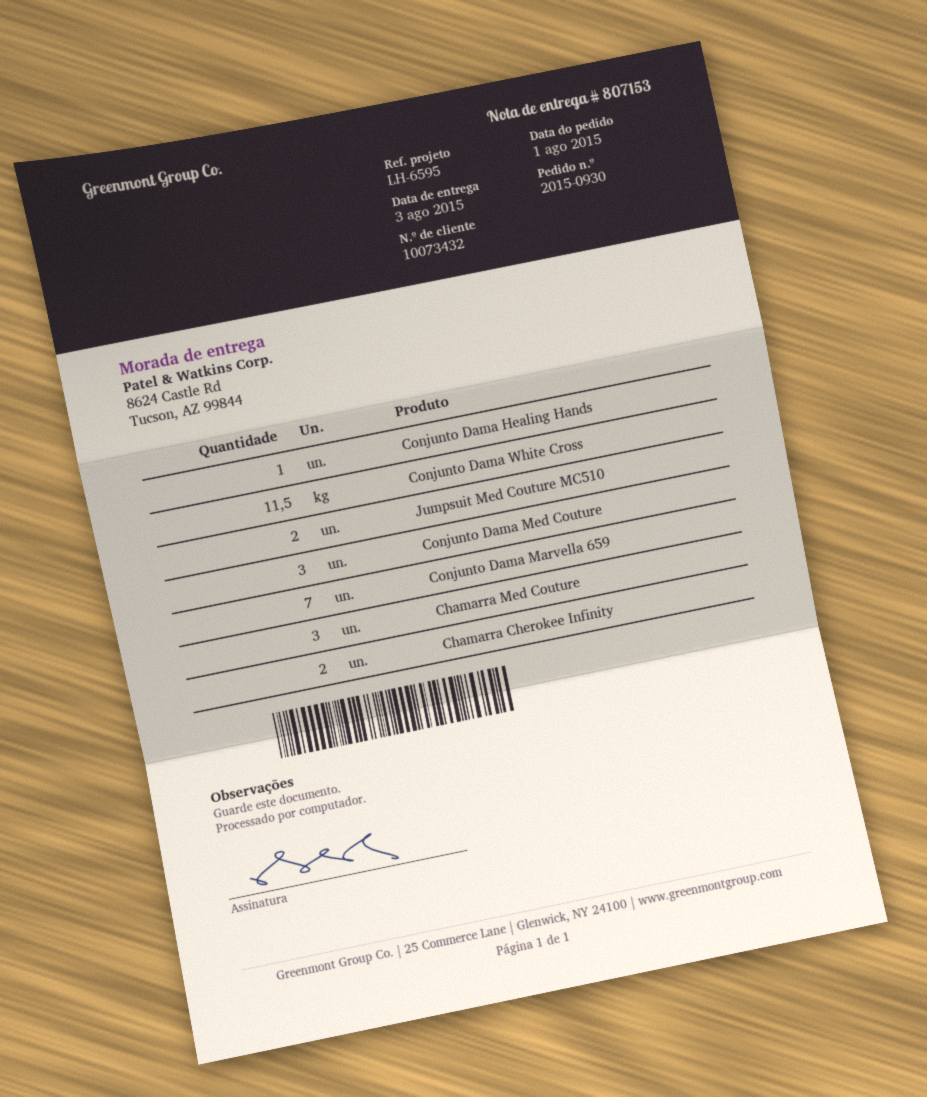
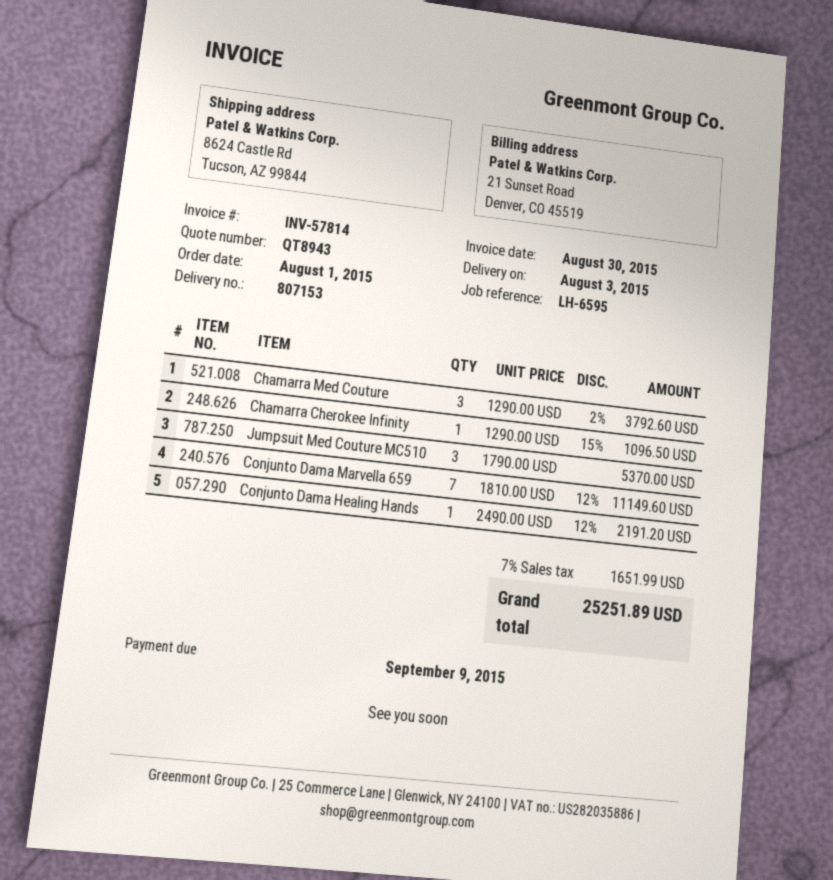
Conjunto Dama White Cross: 11.5 -> none
Jumpsuit Med Couture MC510: 2 -> 3
Conjunto Dama Med Couture: 3 -> none
Chamarra Cherokee Infinity: 2 -> 1

